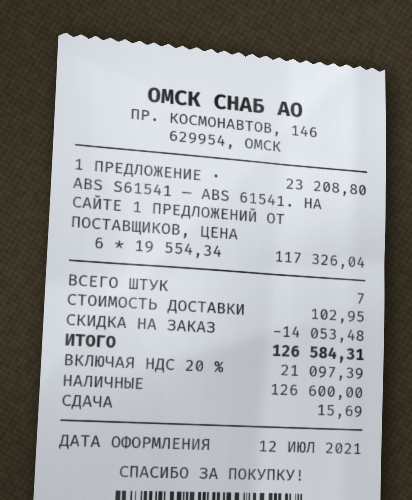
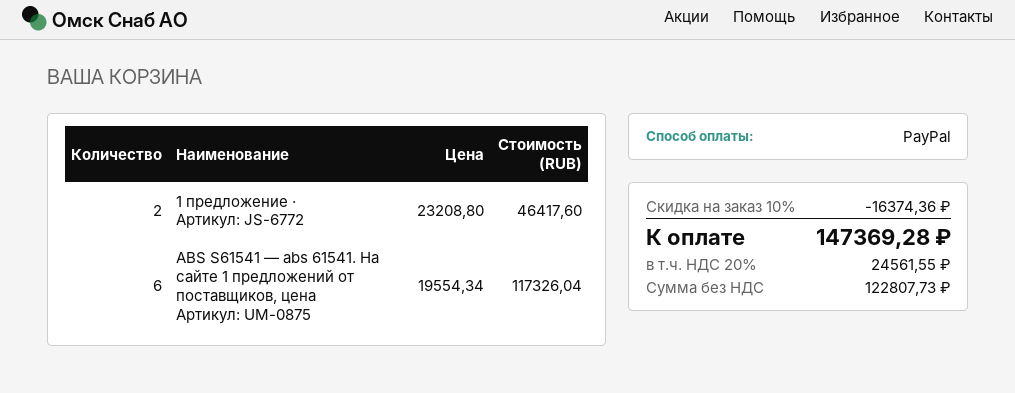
payment method: cash -> PayPal
1 ПРЕДЛОЖЕНИЕ ·: 1 x 23208.80 = 23208.80 -> 2 x 23208.80 = 46417.60
discount: 14053.48 -> 16374.36
shipping: 102.95 -> none
tax: 20% = 21097.39 -> 20% = 24561.55
total: 126584.31 -> 147369.28

